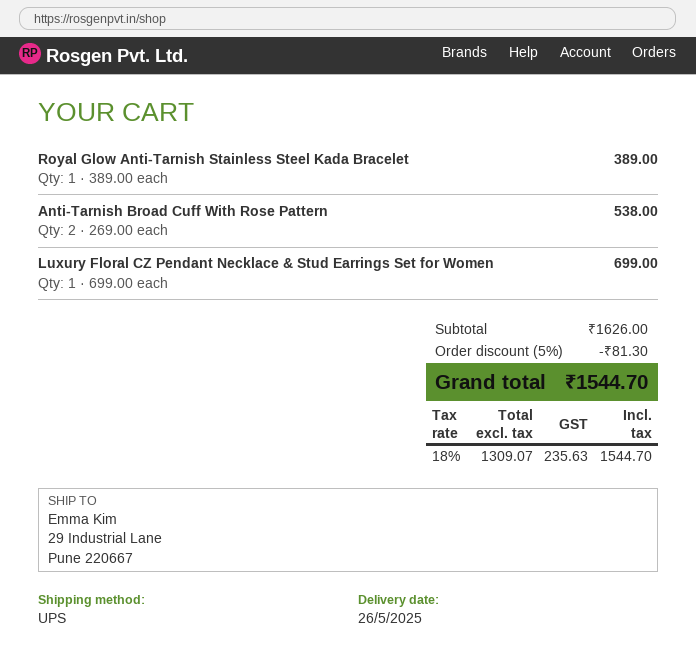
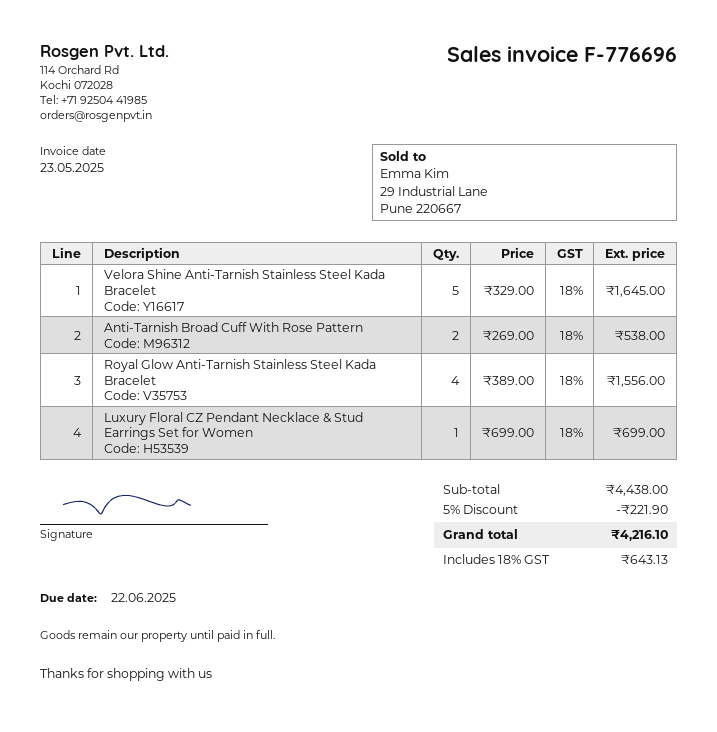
Royal Glow Anti-Tarnish Stainless Steel Kada Bracelet: 1 x 389.00 = 389.00 -> 4 x 389.00 = 1556.00
Velora Shine Anti-Tarnish Stainless Steel Kada Bracelet: none -> 5 x 329.00 = 1645.00
subtotal: 1626.00 -> 4438.00
discount: 5% = 81.30 -> 5% = 221.90
tax: 18% = 235.63 -> 18% = 643.13
total: 1544.70 -> 4216.10

